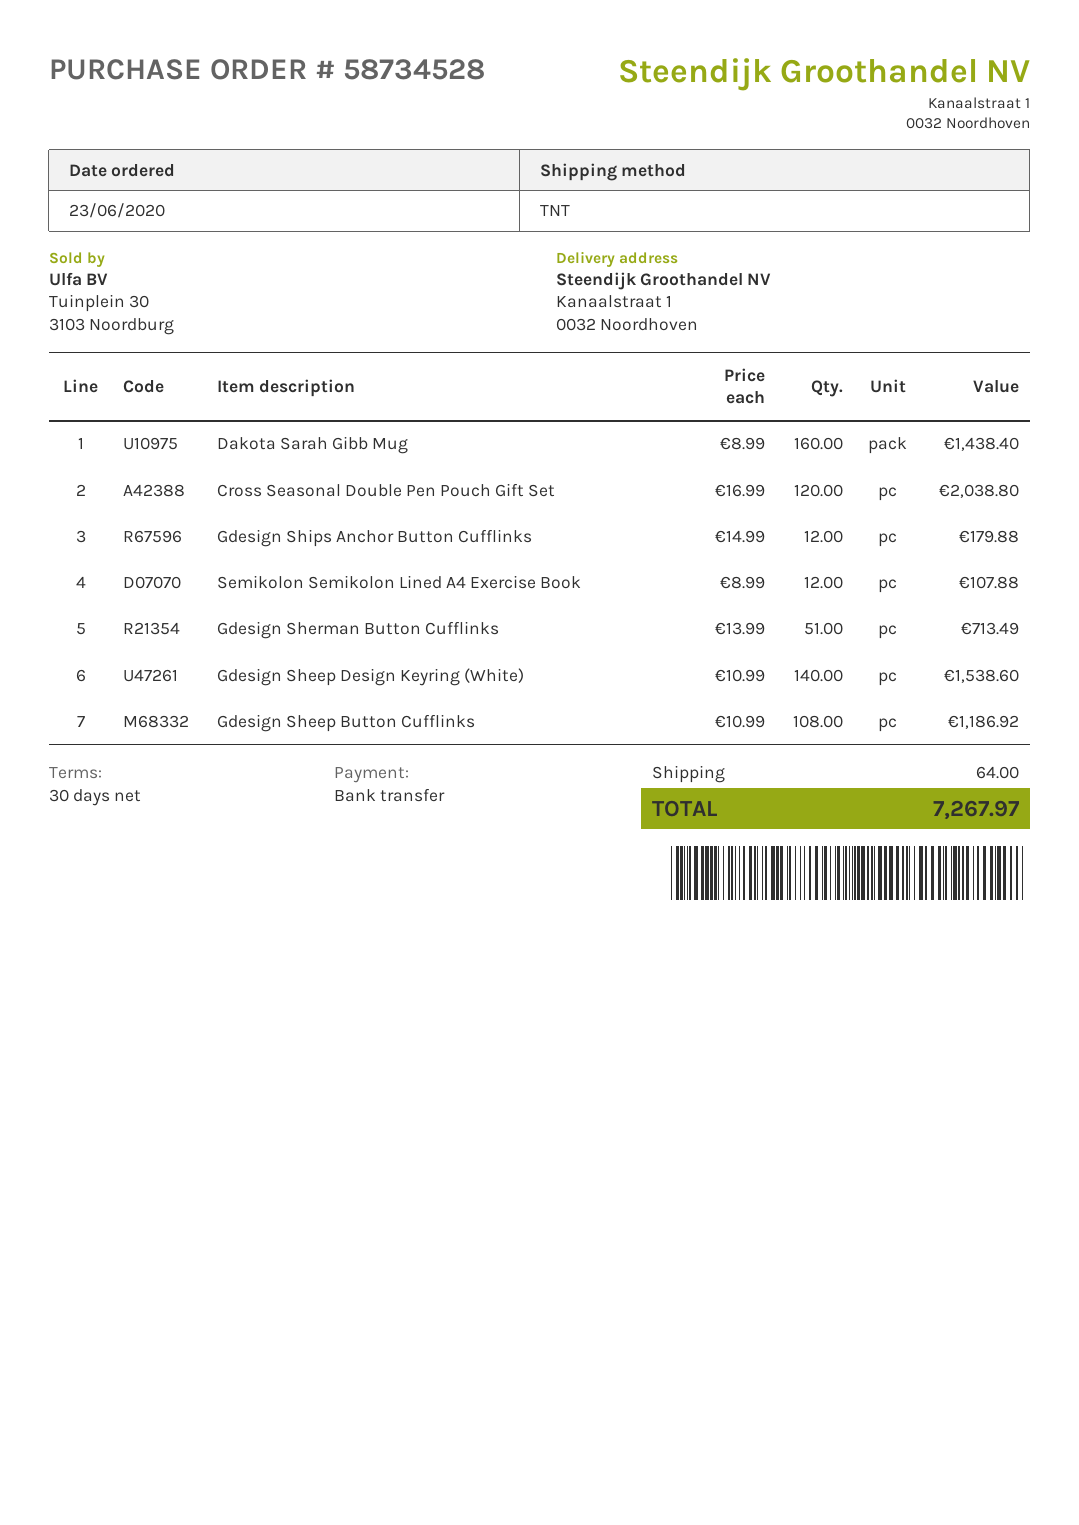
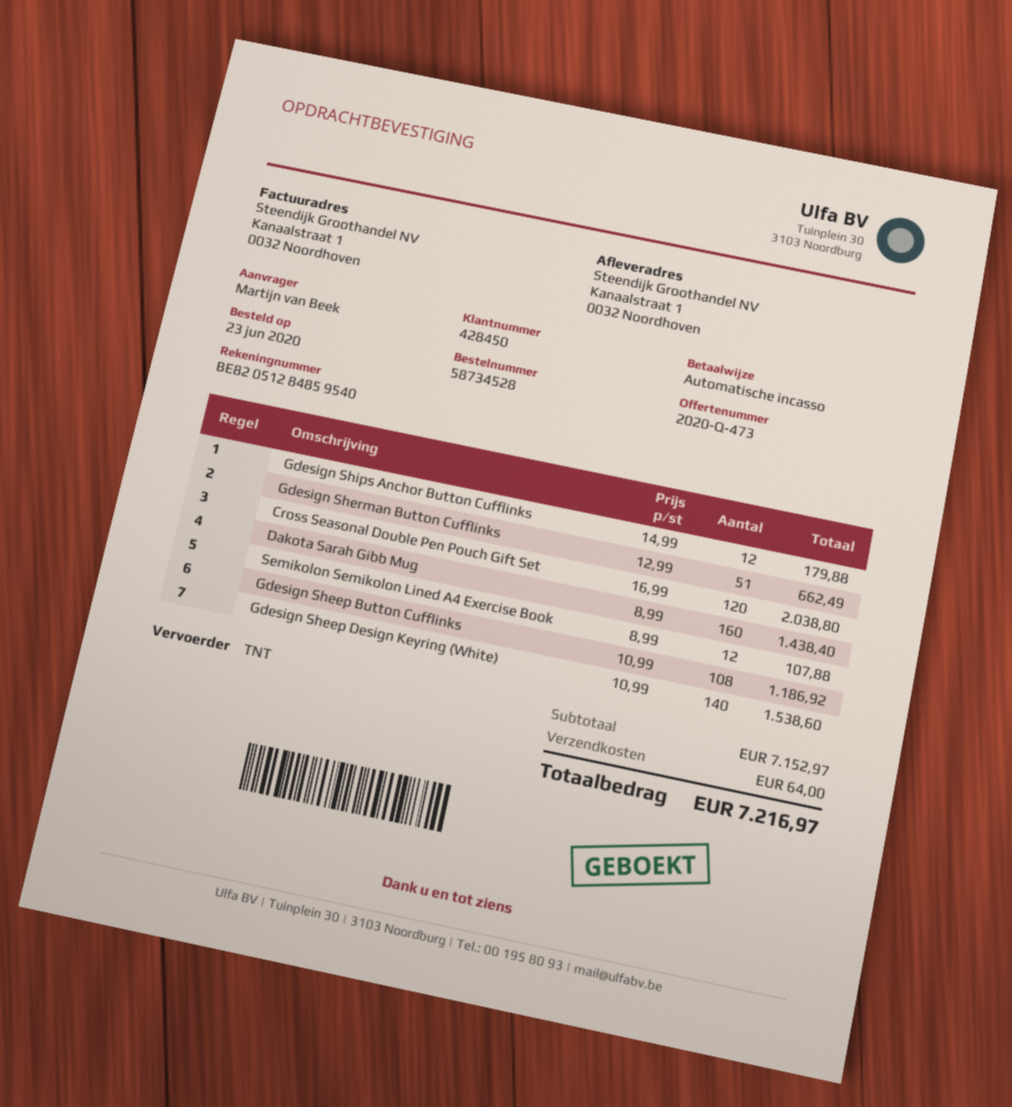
payment method: bank transfer -> direct debit
Gdesign Sherman Button Cufflinks: 51 x 13.99 = 713.49 -> 51 x 12.99 = 662.49
total: 7267.97 -> 7216.97

